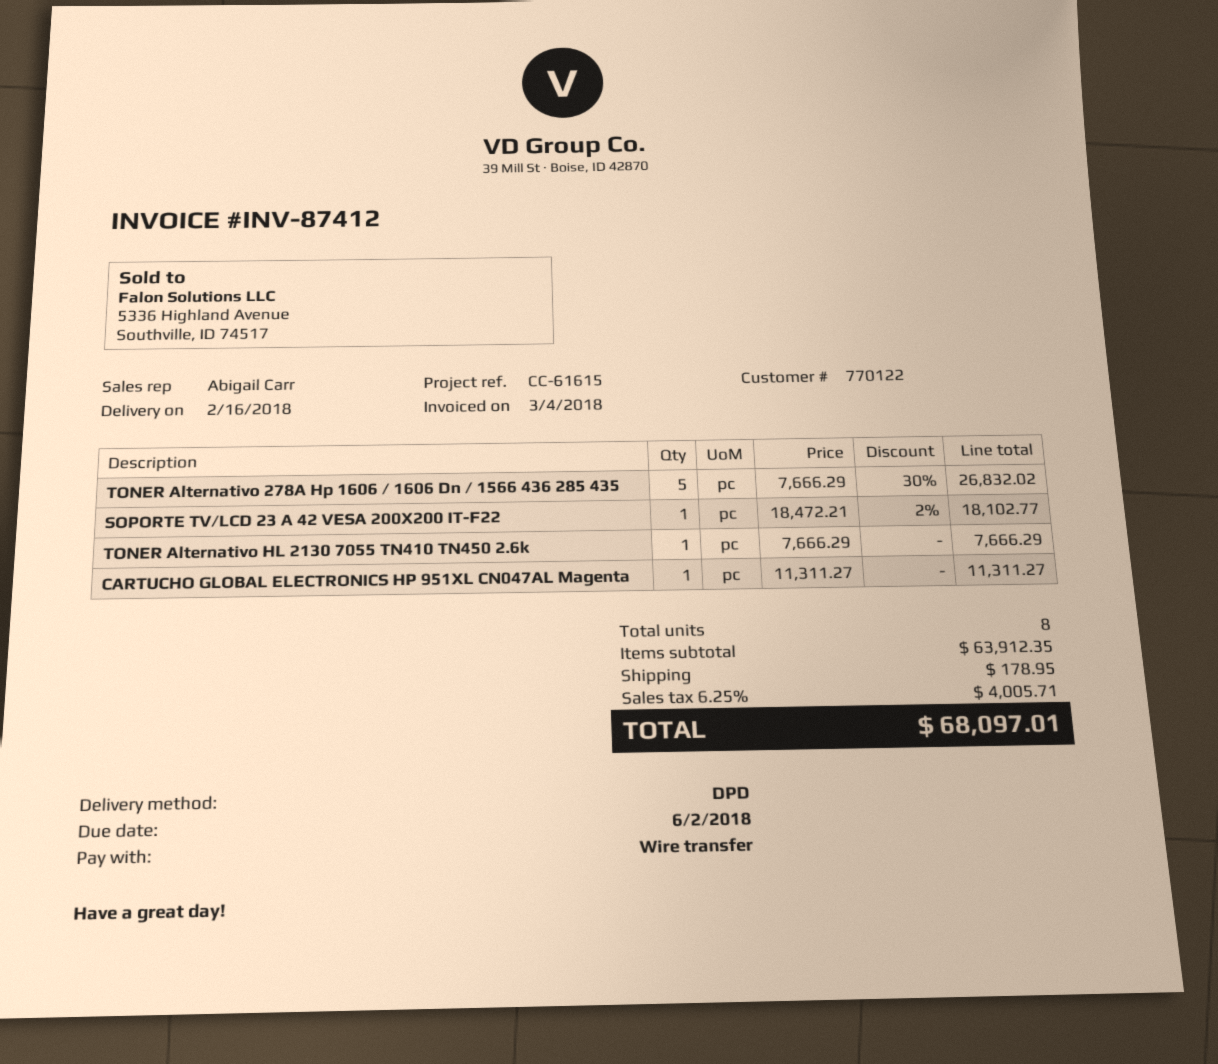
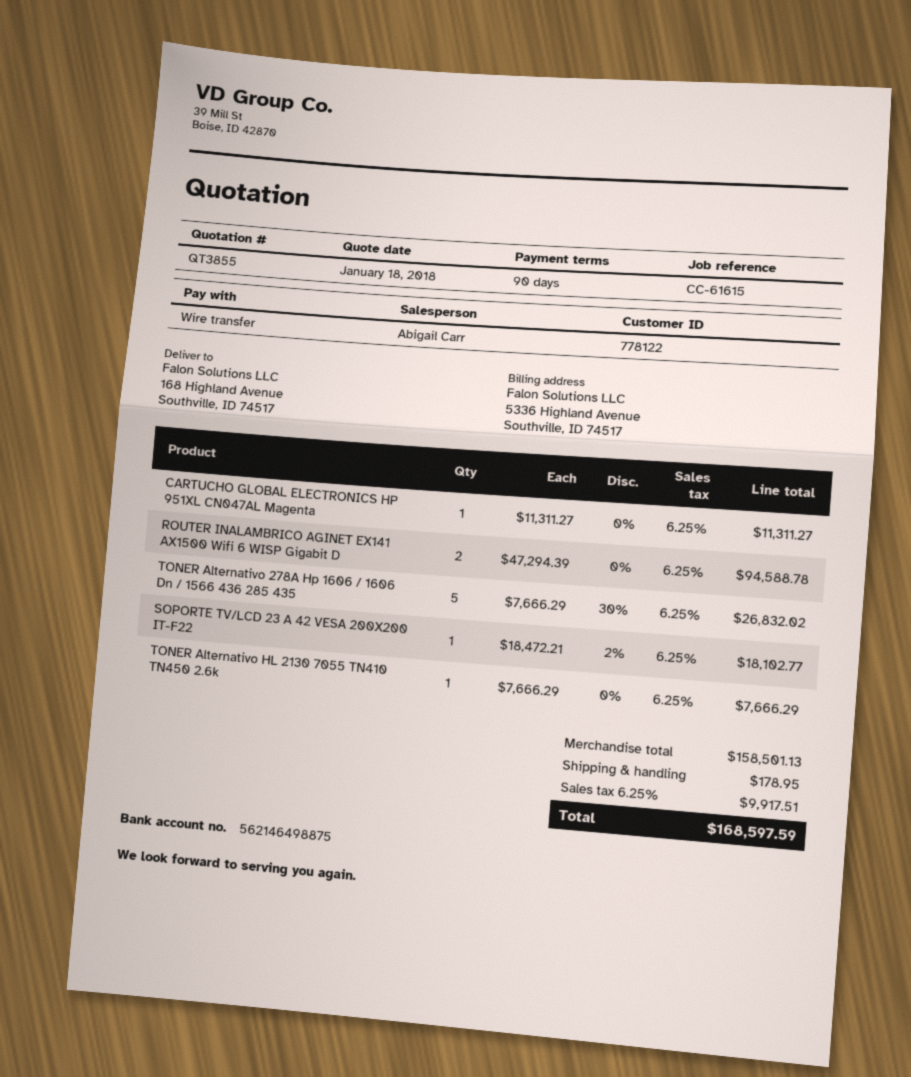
customer number: 770122 -> 778122
ROUTER INALAMBRICO AGINET EX141 AX1500 Wifi 6 WISP Gigabit D: none -> 2 x 47294.39 = 94588.78
subtotal: 63912.35 -> 158501.13
tax: 6.25% = 4005.71 -> 6.25% = 9917.51
total: 68097.01 -> 168597.59

